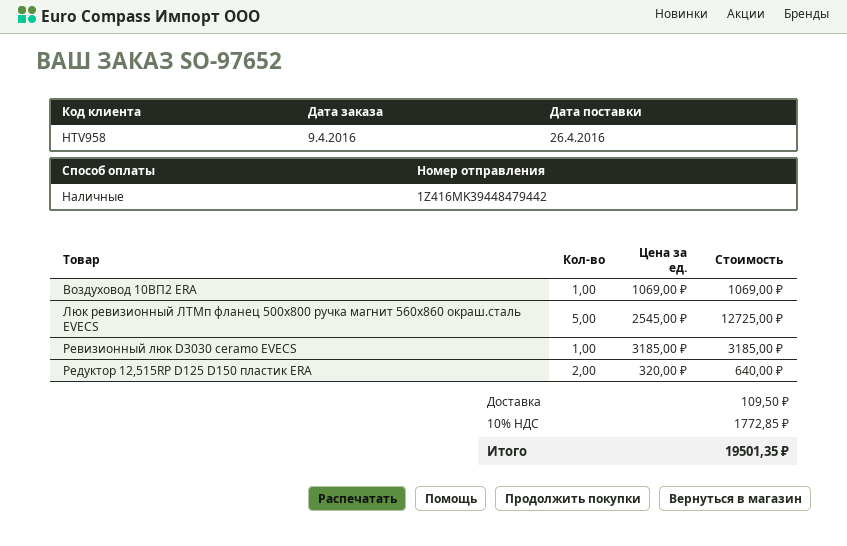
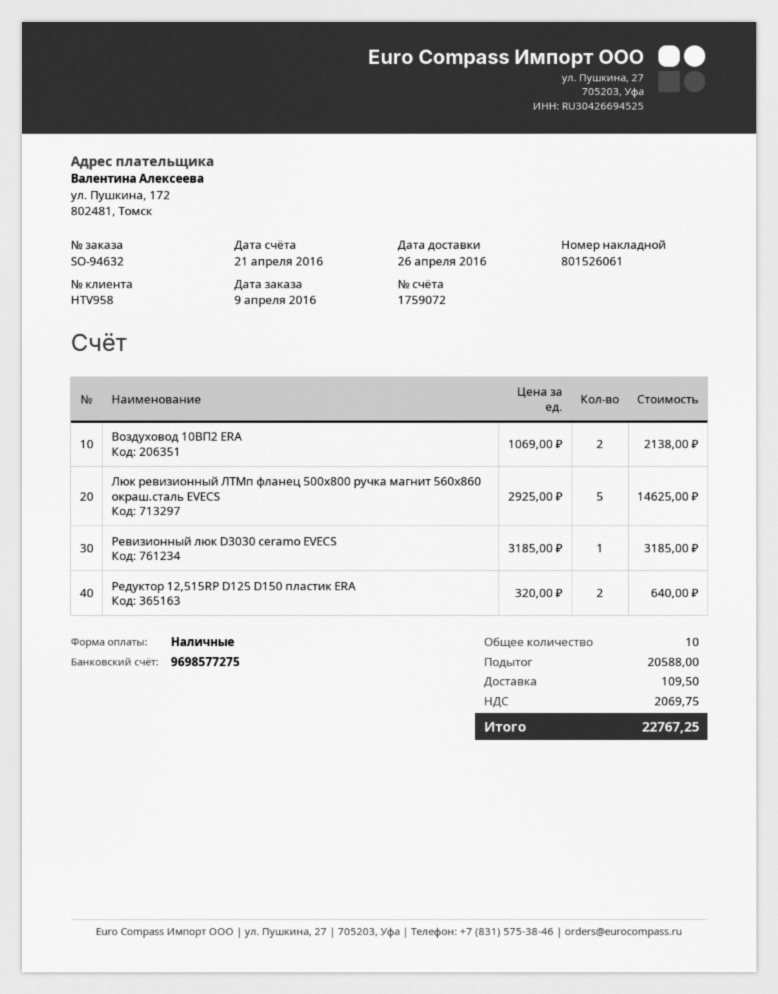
order number: SO-97652 -> SO-94632
Воздуховод 10ВП2 ERA: 1 x 1069.00 = 1069.00 -> 2 x 1069.00 = 2138.00
Люк ревизионный ЛТМп фланец 500х800 ручка магнит 560х860 окраш.сталь EVECS: 5 x 2545.00 = 12725.00 -> 5 x 2925.00 = 14625.00
tax: 1772.85 -> 2069.75
total: 19501.35 -> 22767.25

